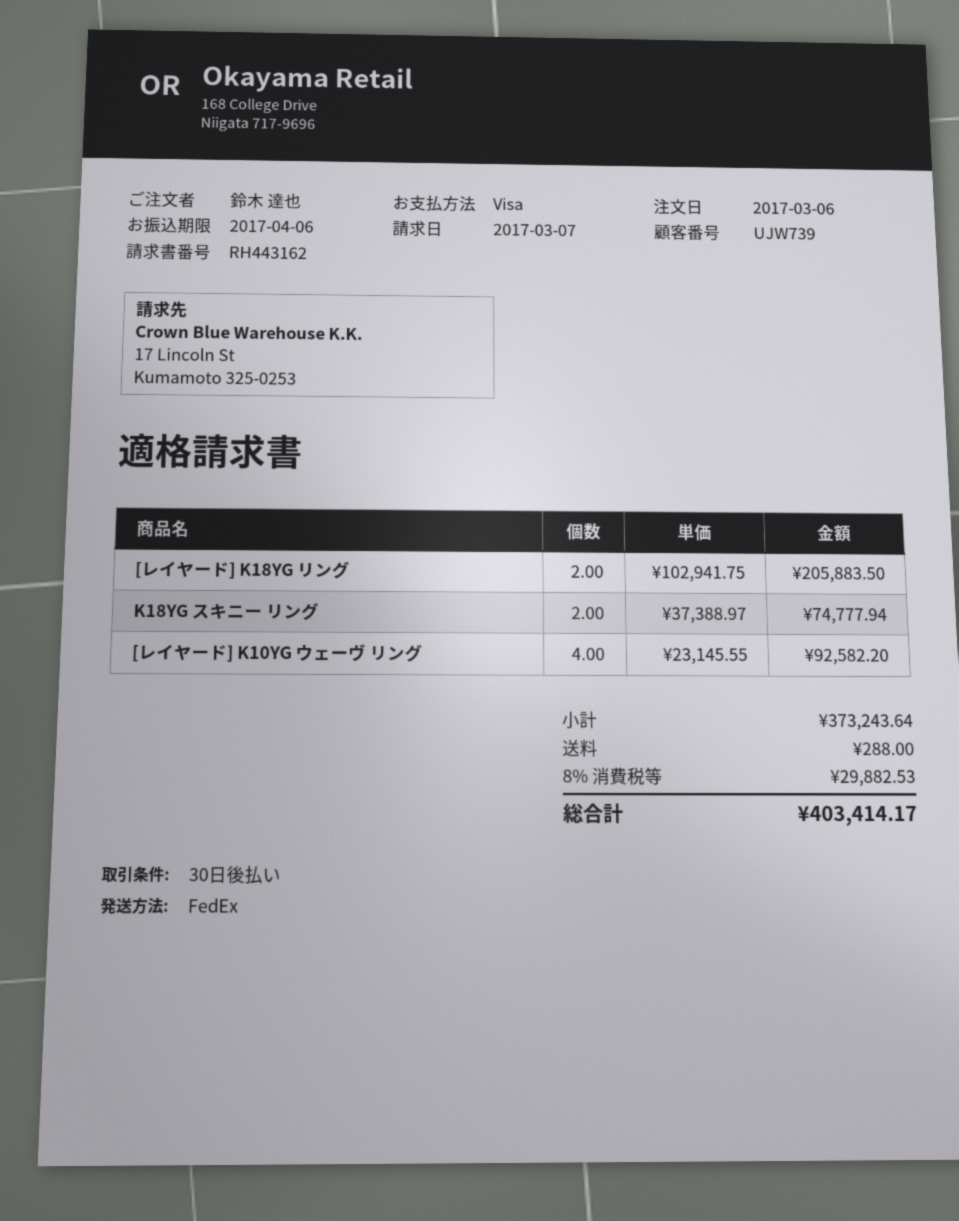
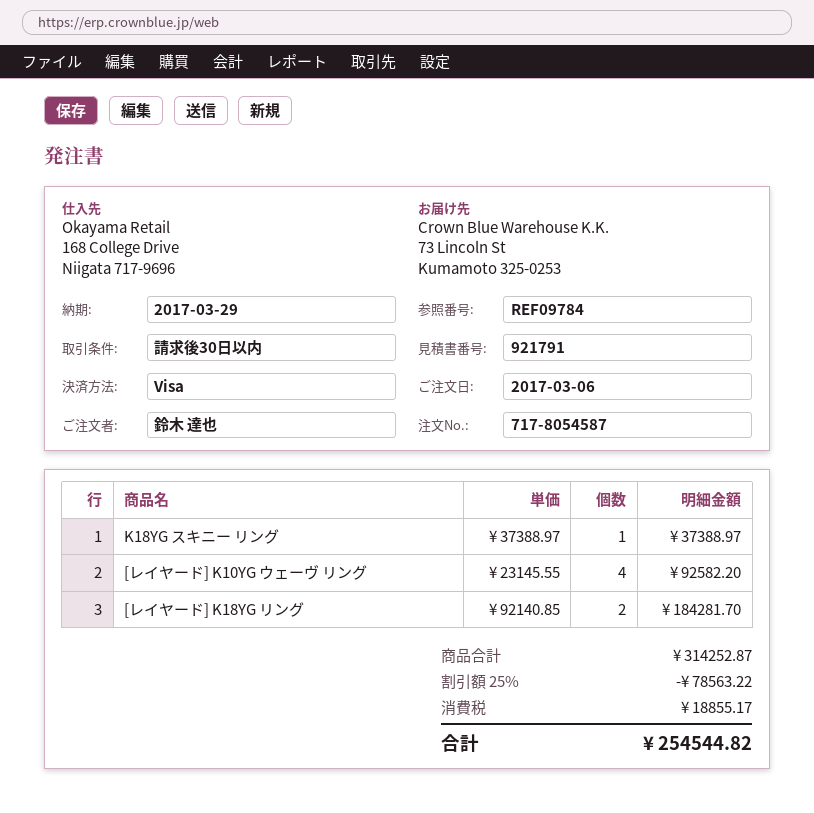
[レイヤード] K18YG リング: 2 x 102941.75 = 205883.50 -> 2 x 92140.85 = 184281.70
K18YG スキニー リング: 2 x 37388.97 = 74777.94 -> 1 x 37388.97 = 37388.97
subtotal: 373243.64 -> 314252.87
discount: none -> 25% = 78563.22
shipping: 288.00 -> none
tax: 29882.53 -> 18855.17
total: 403414.17 -> 254544.82

